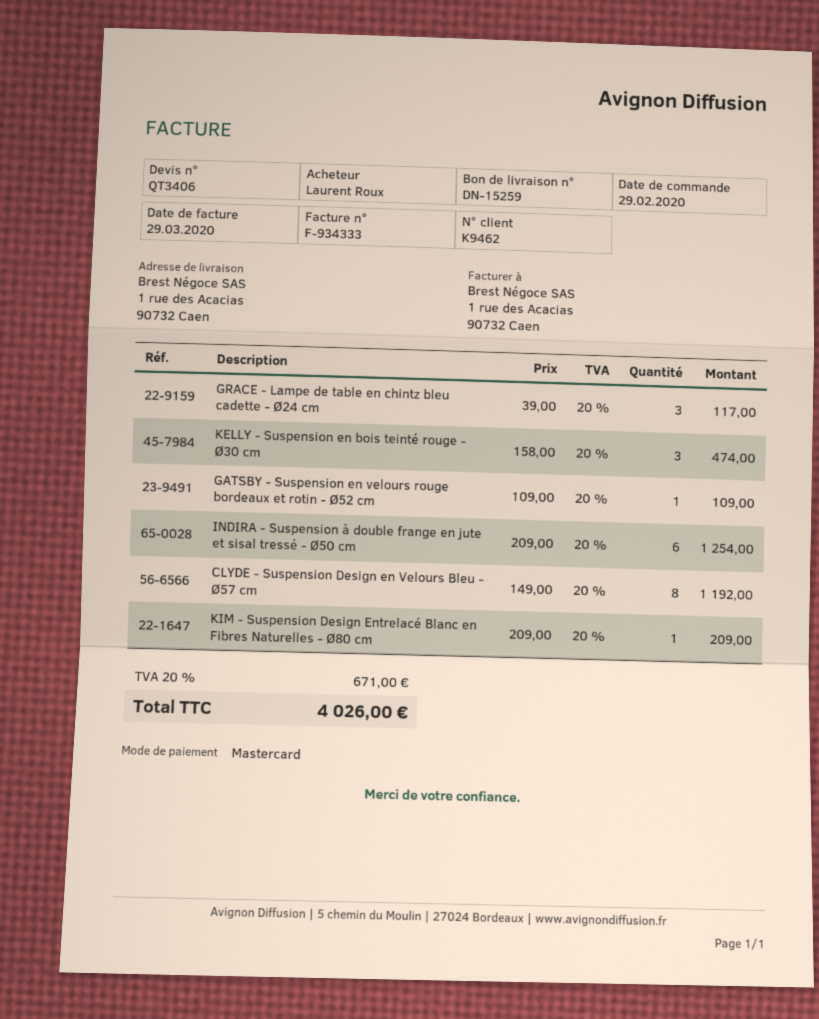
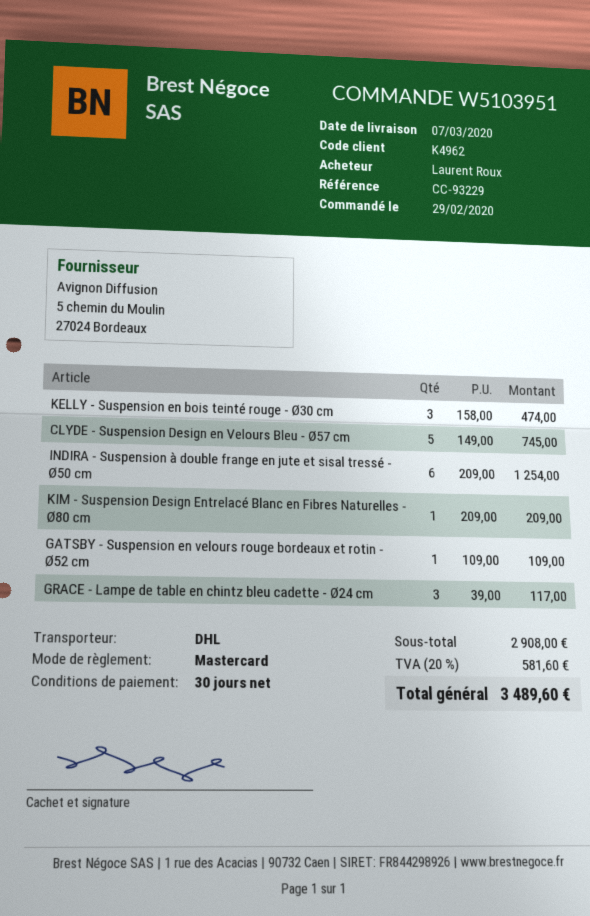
customer number: K9462 -> K4962
CLYDE - Suspension Design en Velours Bleu - Ø57 cm: 8 x 149.00 = 1192.00 -> 5 x 149.00 = 745.00
tax: 20% = 671.00 -> 20% = 581.60
total: 4026.00 -> 3489.60

